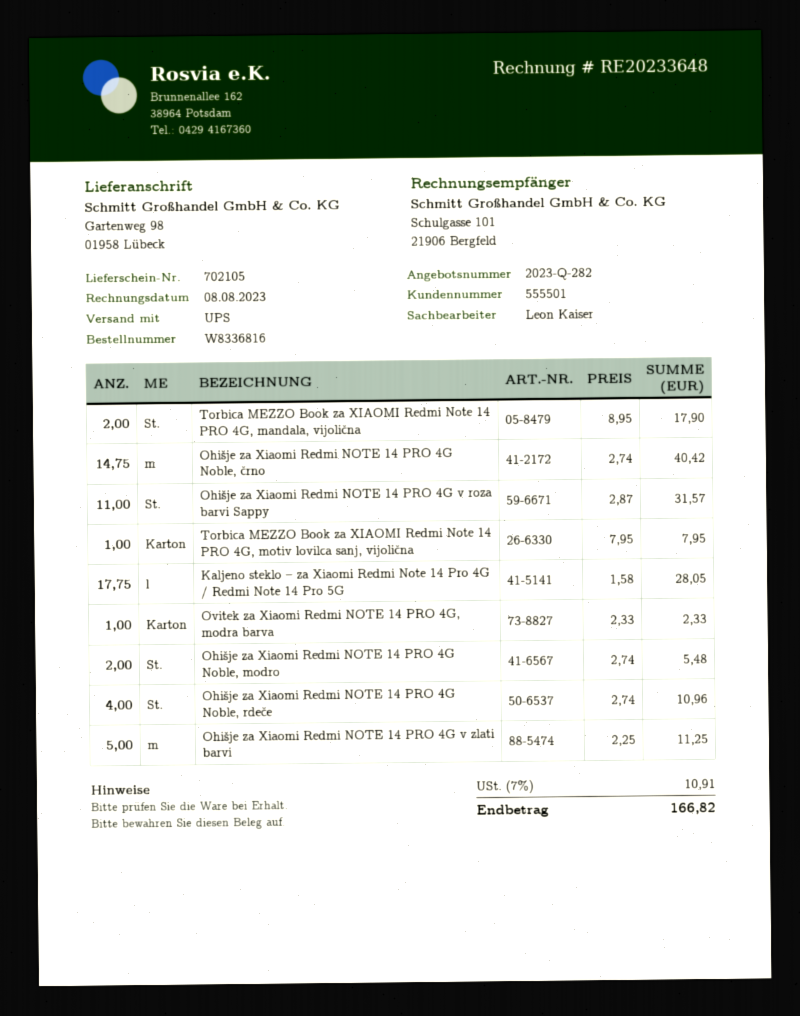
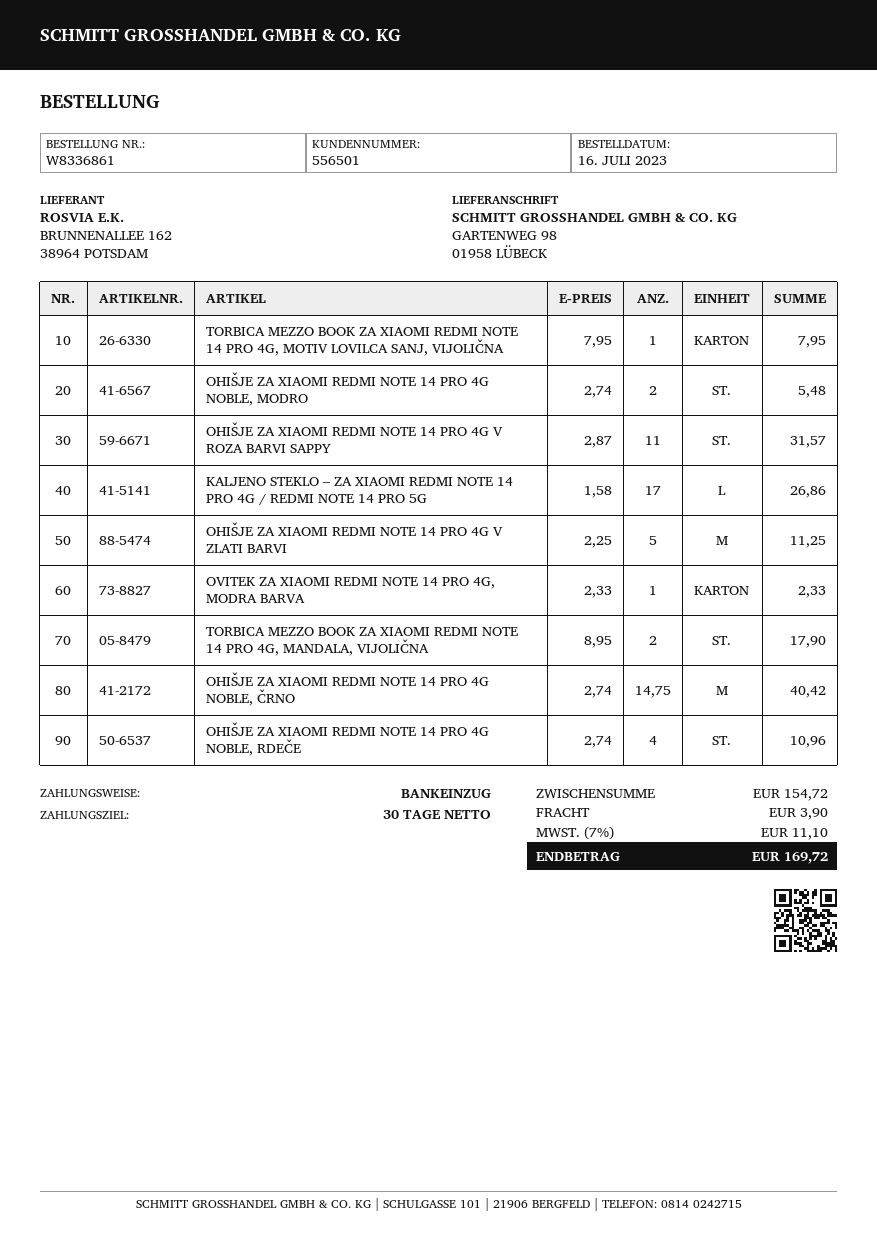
order number: W8336816 -> W8336861
customer number: 555501 -> 556501
Kaljeno steklo – za Xiaomi Redmi Note 14 Pro 4G / Redmi Note 14 Pro 5G: 17.75 x 1.58 = 28.05 -> 17 x 1.58 = 26.86
shipping: none -> 3.90
tax: 7% = 10.91 -> 7% = 11.10
total: 166.82 -> 169.72

